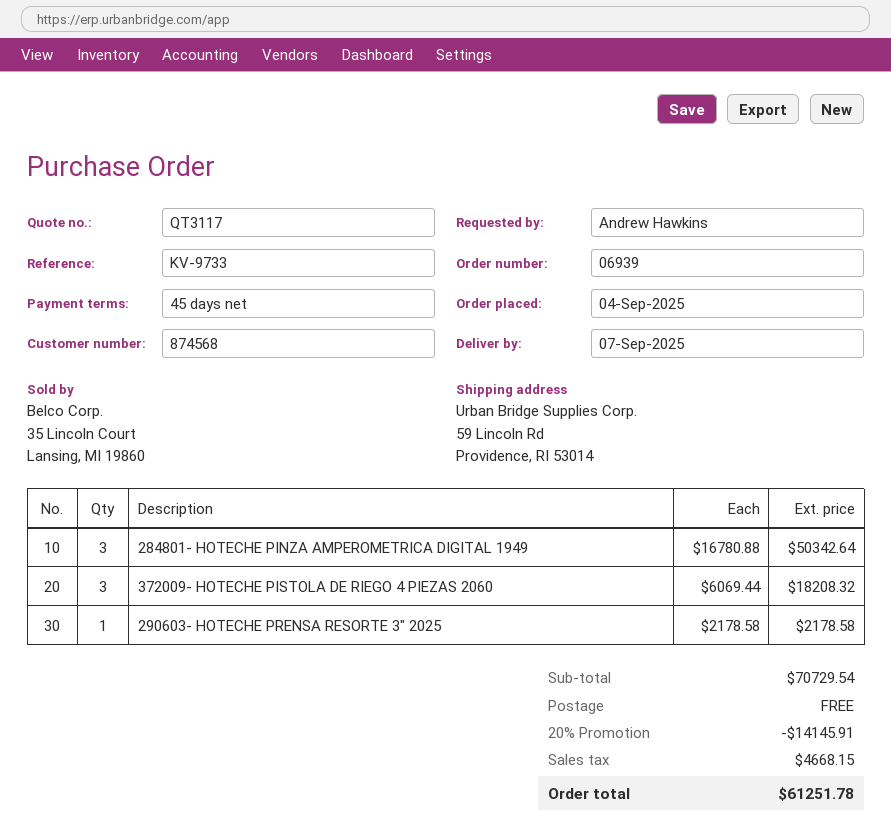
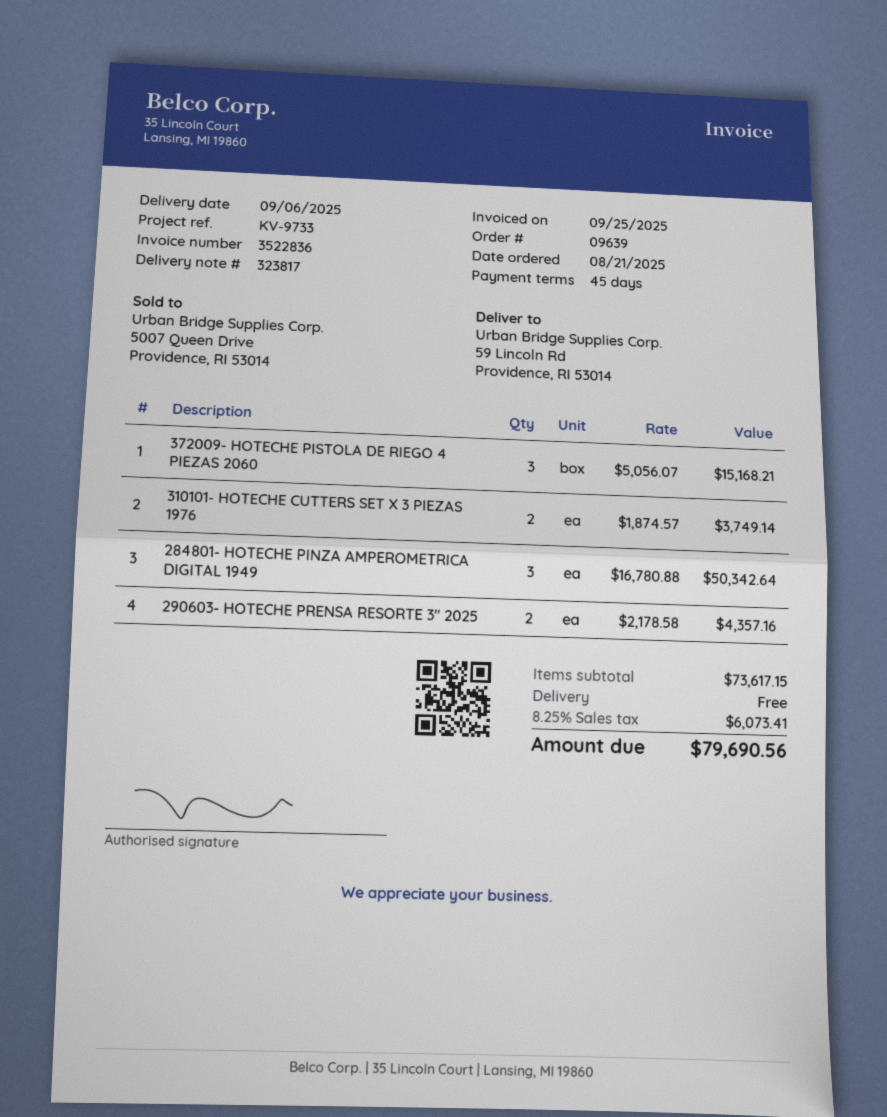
order number: 06939 -> 09639
order date: 2025-09-04 -> 2025-08-21
delivery date: 2025-09-07 -> 2025-09-06
372009- HOTECHE PISTOLA DE RIEGO 4 PIEZAS 2060: 3 x 6069.44 = 18208.32 -> 3 x 5056.07 = 15168.21
290603- HOTECHE PRENSA RESORTE 3" 2025: 1 x 2178.58 = 2178.58 -> 2 x 2178.58 = 4357.16
310101- HOTECHE CUTTERS SET X 3 PIEZAS 1976: none -> 2 x 1874.57 = 3749.14
subtotal: 70729.54 -> 73617.15
discount: 20% = 14145.91 -> none
tax: 4668.15 -> 6073.41
total: 61251.78 -> 79690.56

